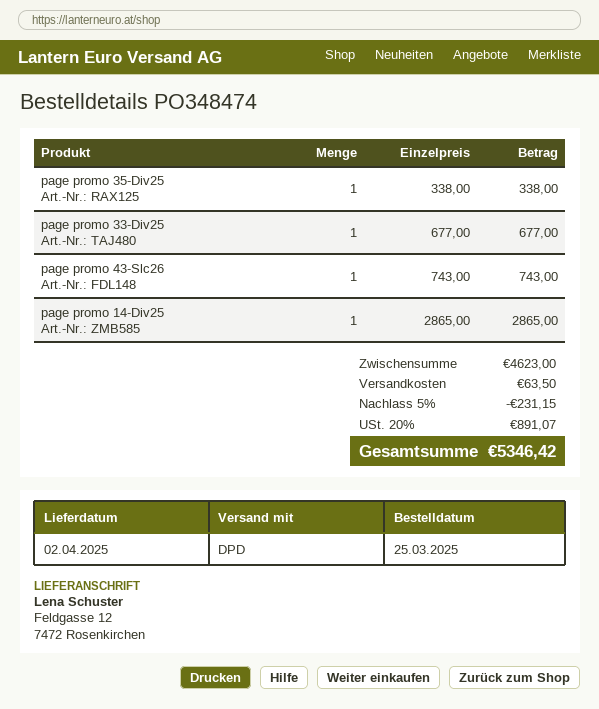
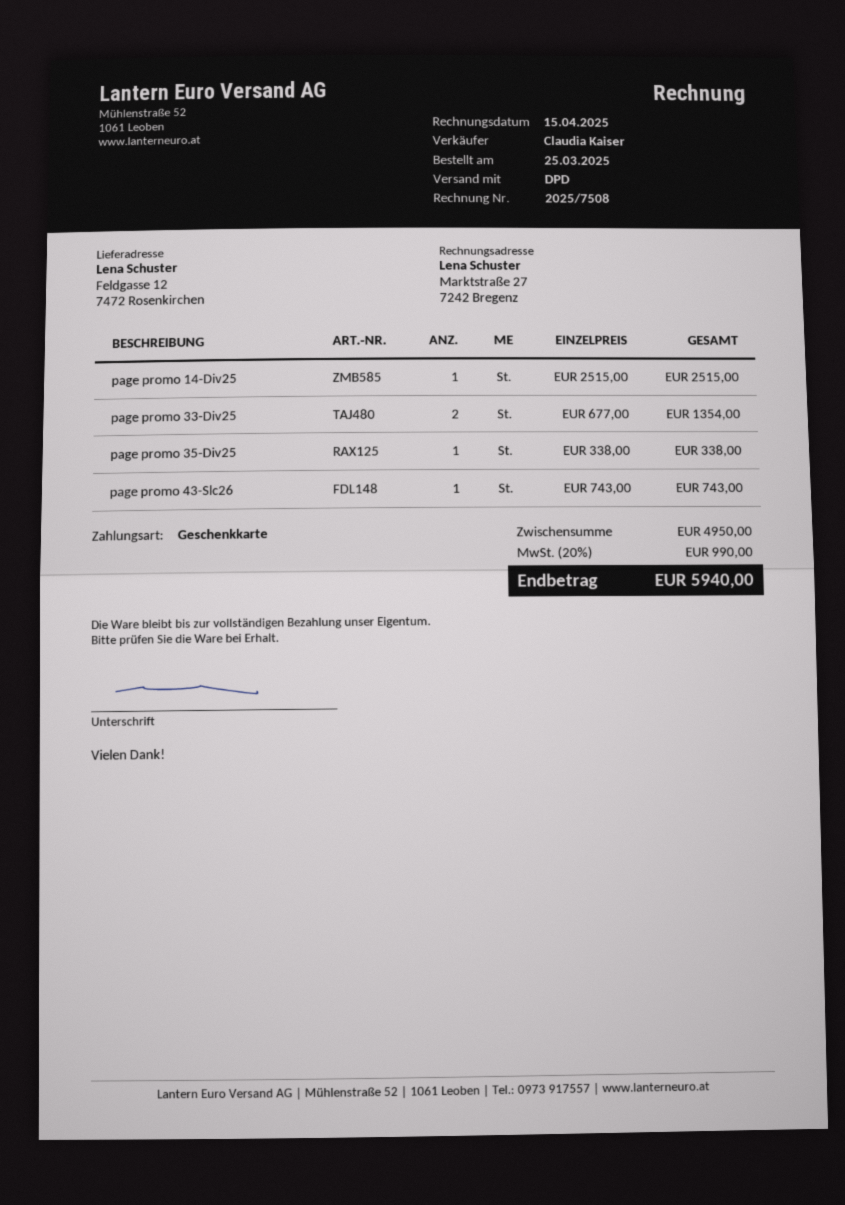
page promo 33-Div25: 1 x 677.00 = 677.00 -> 2 x 677.00 = 1354.00
page promo 14-Div25: 1 x 2865.00 = 2865.00 -> 1 x 2515.00 = 2515.00
subtotal: 4623.00 -> 4950.00
discount: 5% = 231.15 -> none
shipping: 63.50 -> none
tax: 20% = 891.07 -> 20% = 990.00
total: 5346.42 -> 5940.00

